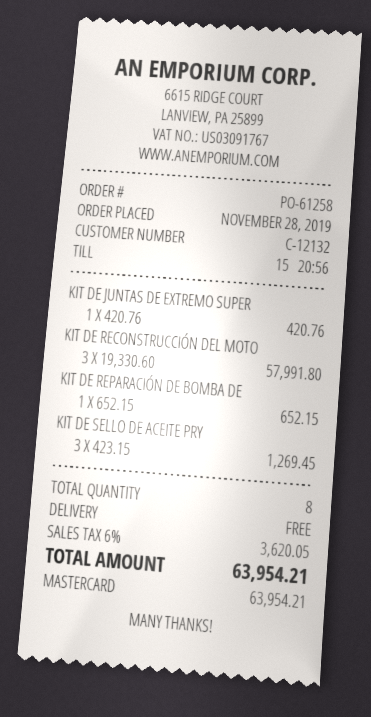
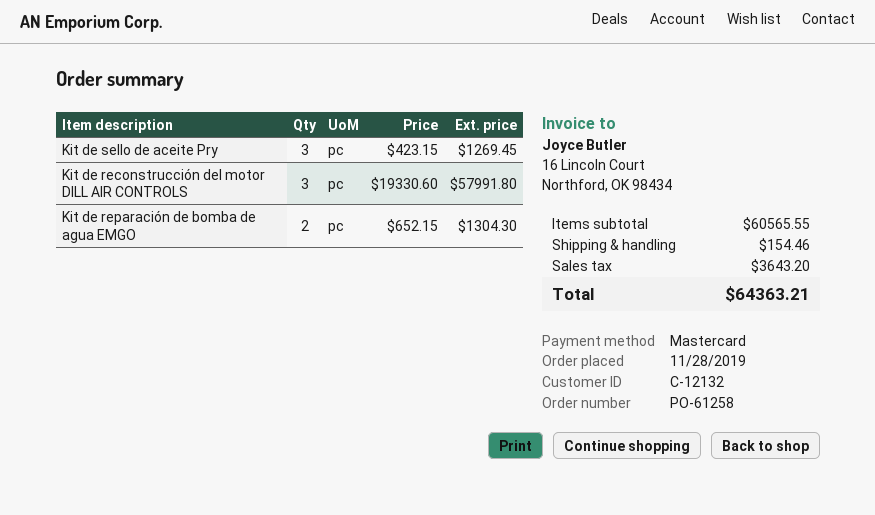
KIT DE JUNTAS DE EXTREMO SUPER: 1 x 420.76 = 420.76 -> none
KIT DE REPARACIÓN DE BOMBA DE: 1 x 652.15 = 652.15 -> 2 x 652.15 = 1304.30
shipping: 0.00 -> 154.46
tax: 3620.05 -> 3643.20
total: 63954.21 -> 64363.21

